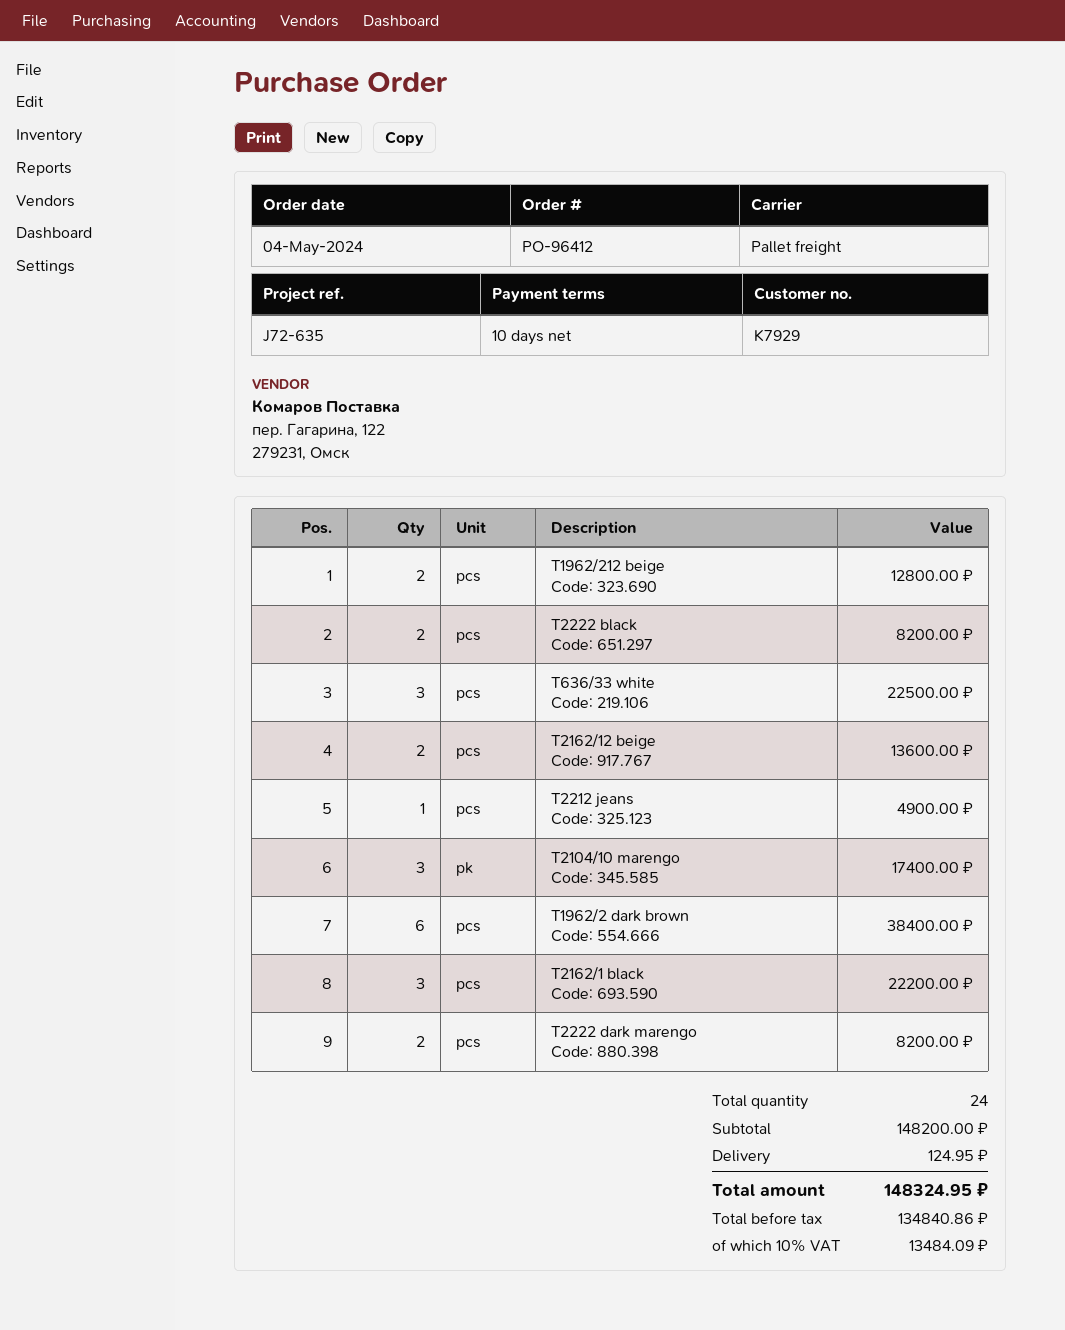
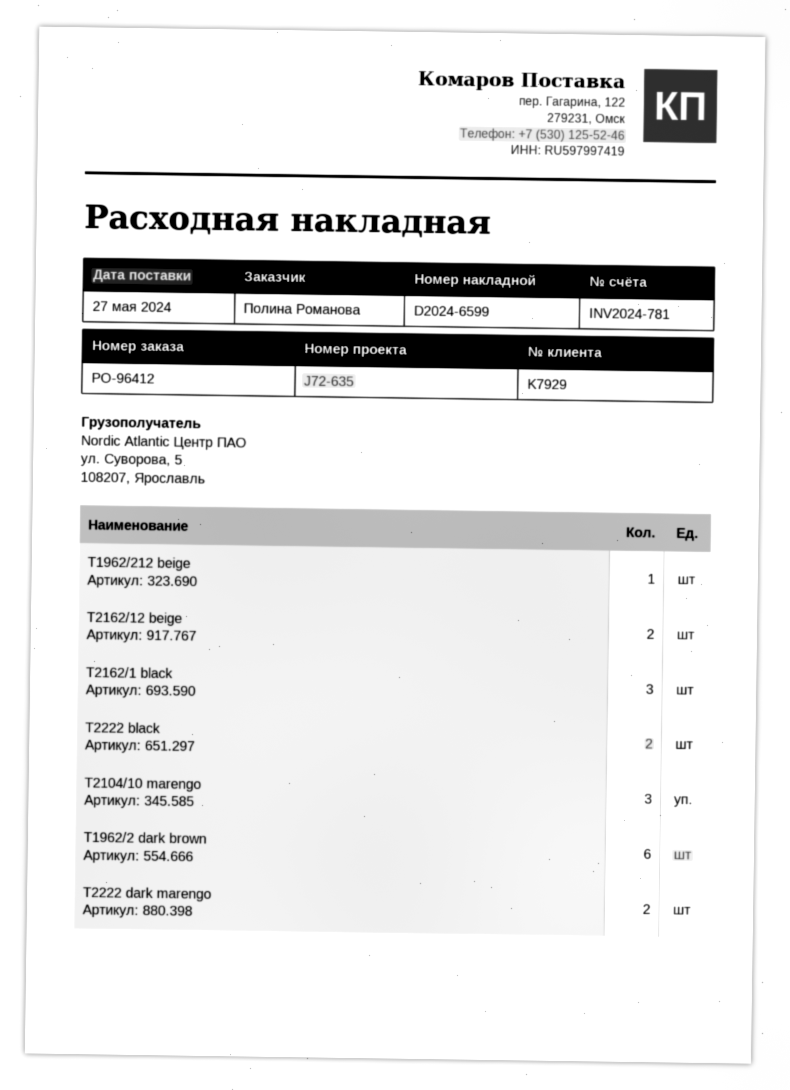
Т1962/212 beige: 2 -> 1
Т636/33 white: 3 -> none
Т2212 jeans: 1 -> none

